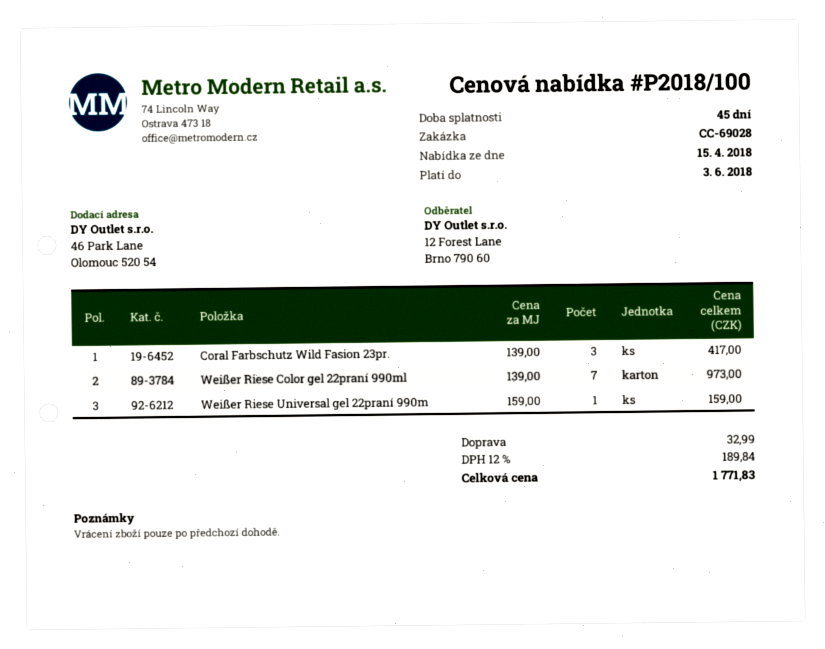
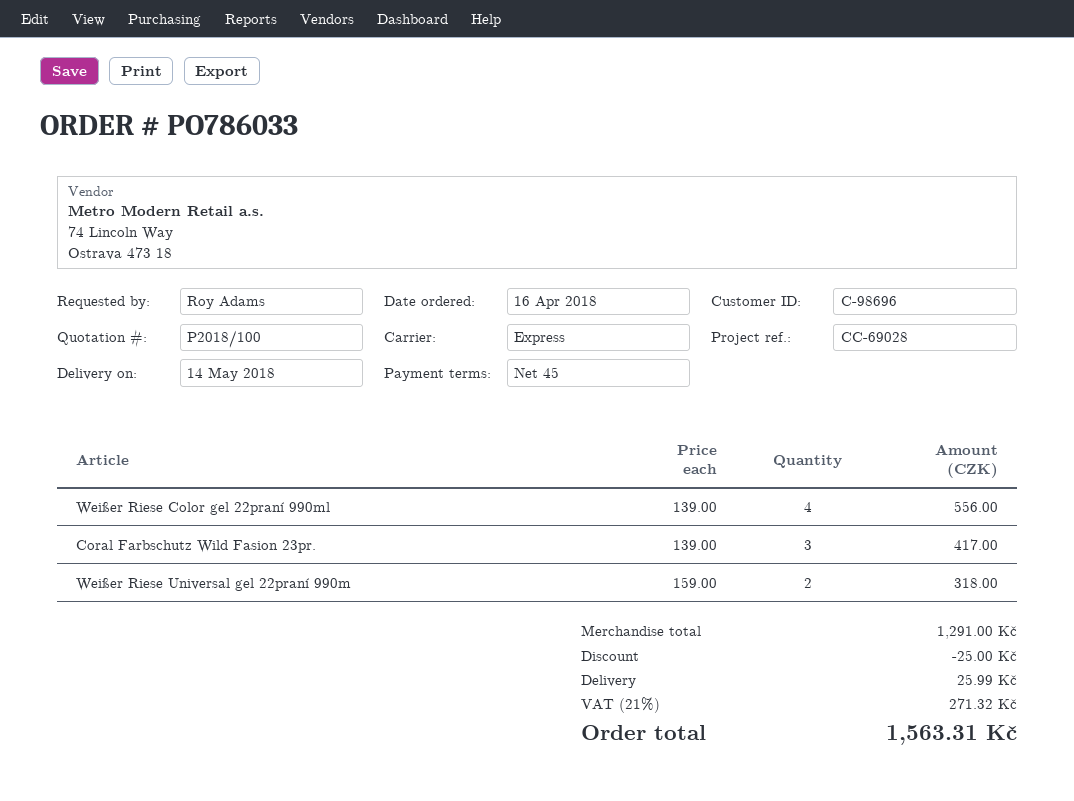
Weißer Riese Color gel 22praní 990ml: 7 x 139.00 = 973.00 -> 4 x 139.00 = 556.00
Weißer Riese Universal gel 22praní 990m: 1 x 159.00 = 159.00 -> 2 x 159.00 = 318.00
discount: none -> 25.00
shipping: 32.99 -> 25.99
tax: 12% = 189.84 -> 21% = 271.32
total: 1771.83 -> 1563.31

